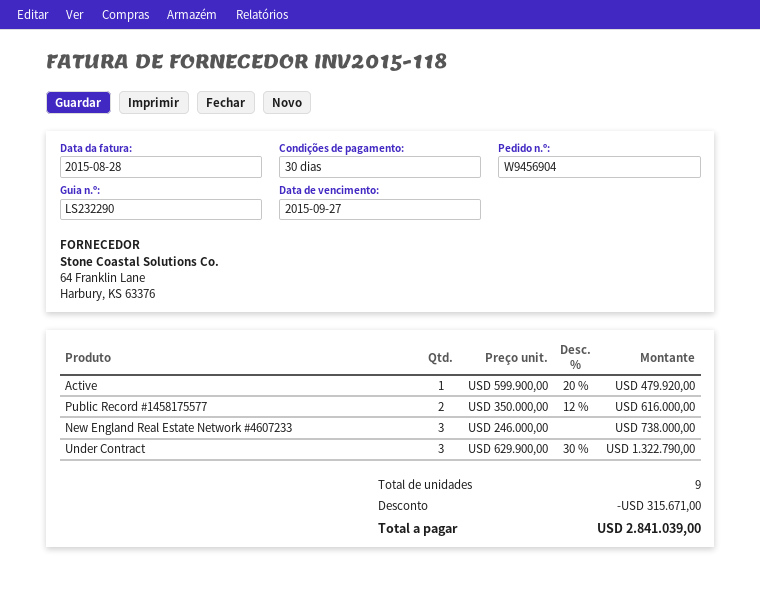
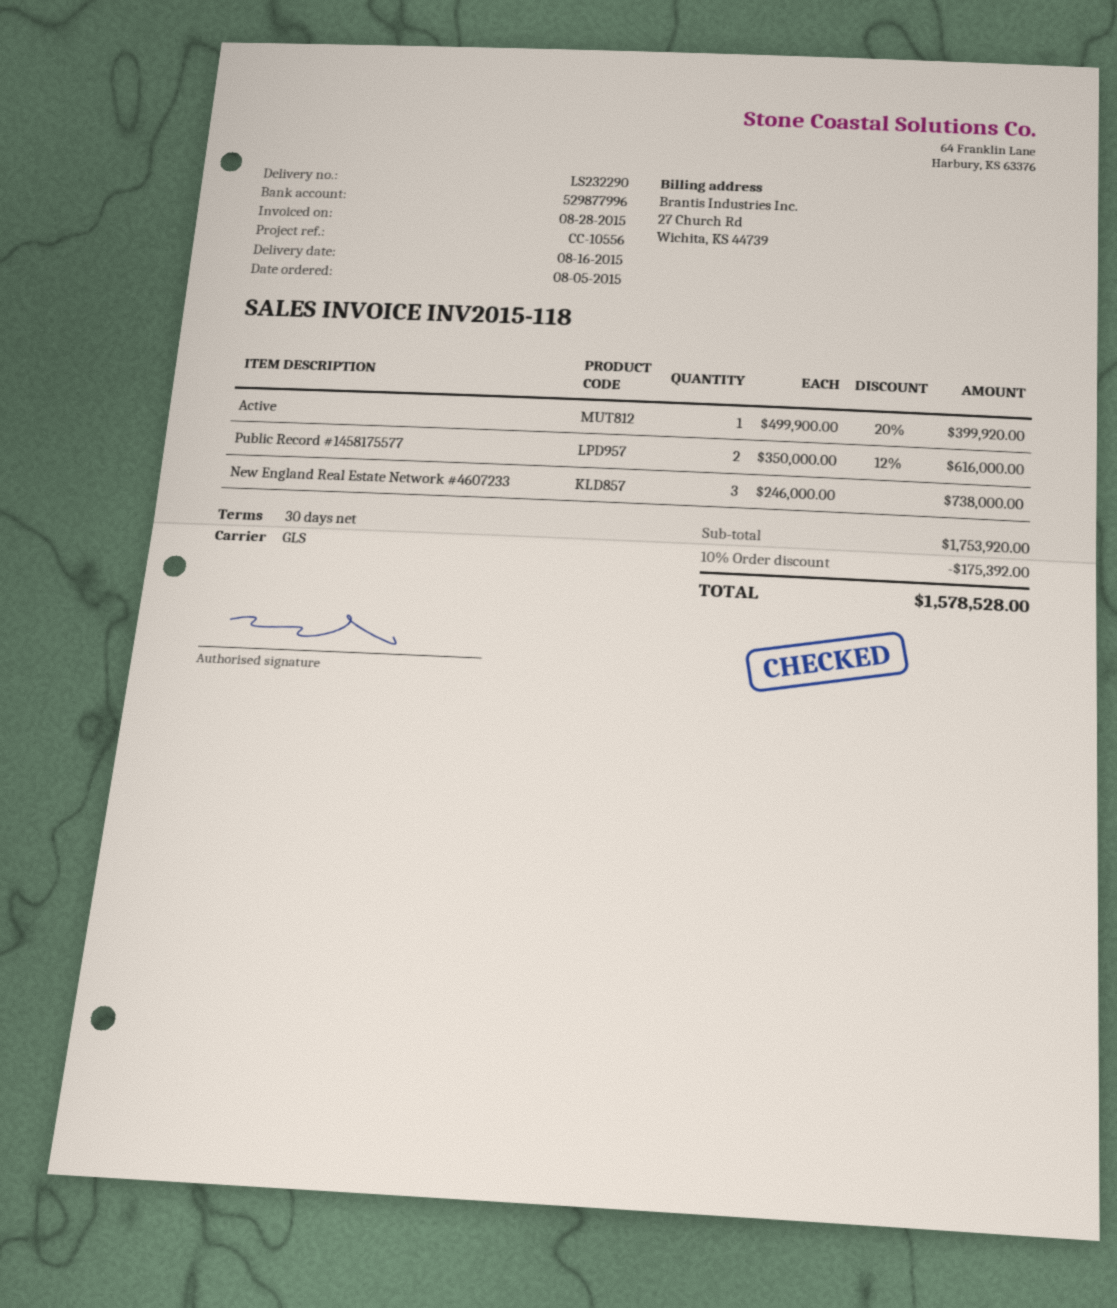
Active: 1 x 599900.00 - 20% = 479920.00 -> 1 x 499900.00 - 20% = 399920.00
Under Contract: 3 x 629900.00 - 30% = 1322790.00 -> none
discount: 315671.00 -> 175392.00
total: 2841039.00 -> 1578528.00

